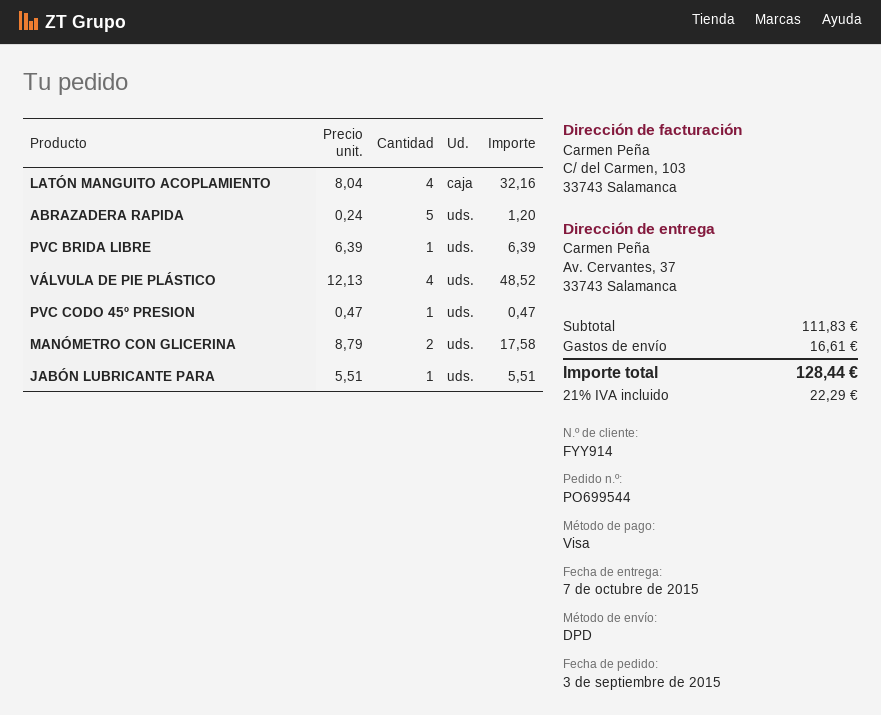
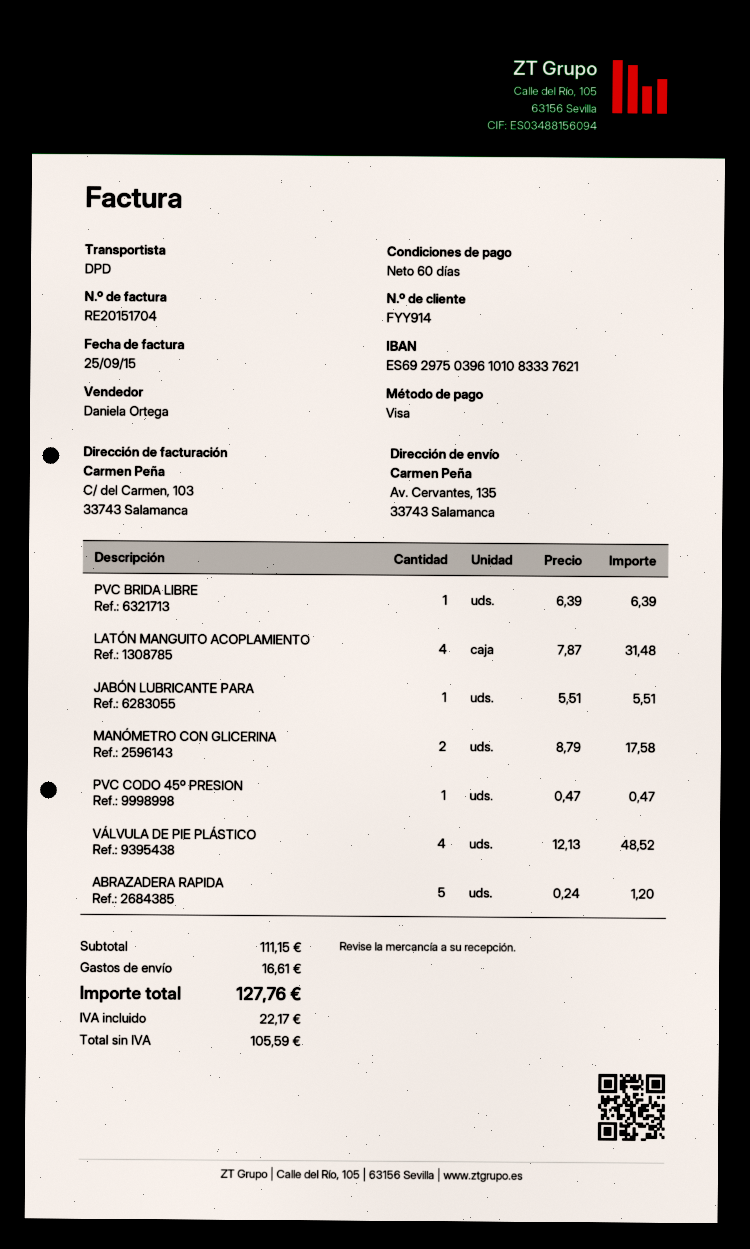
ship to: Av. Cervantes, 37, 33743 Salamanca -> Av. Cervantes, 135, 33743 Salamanca
LATÓN MANGUITO ACOPLAMIENTO: 4 x 8.04 = 32.16 -> 4 x 7.87 = 31.48
subtotal: 111.83 -> 111.15
tax: 22.29 -> 22.17
total: 128.44 -> 127.76

